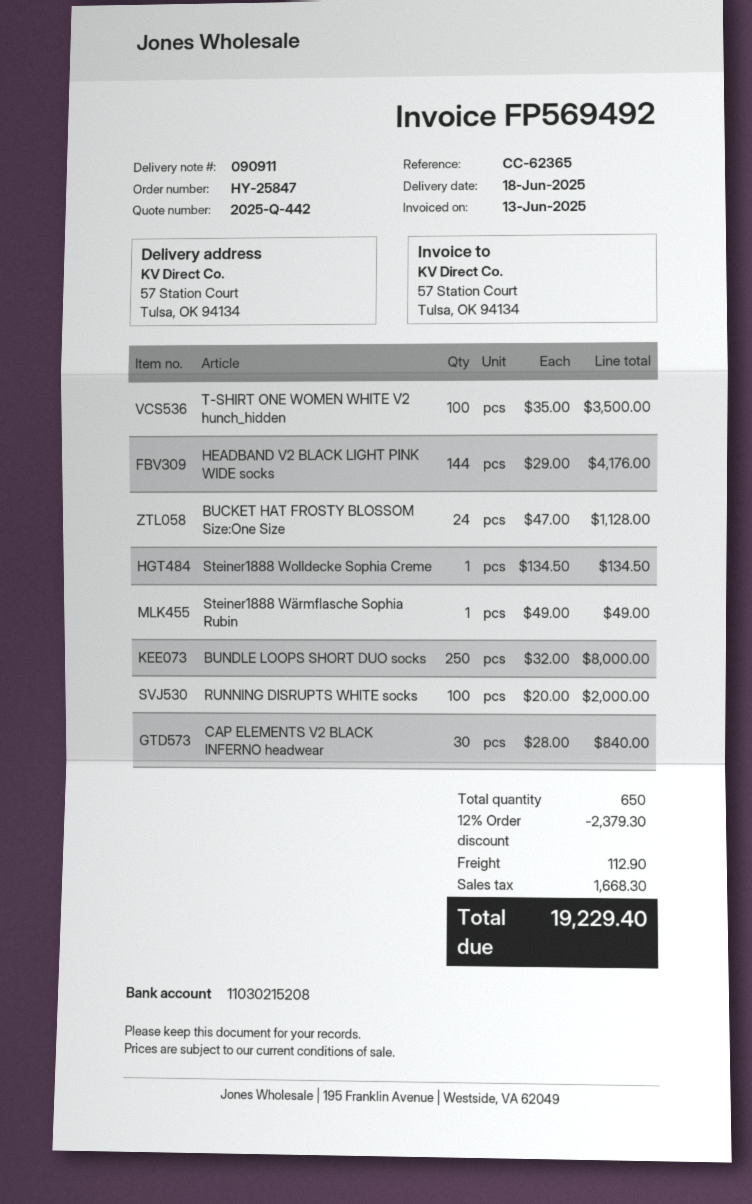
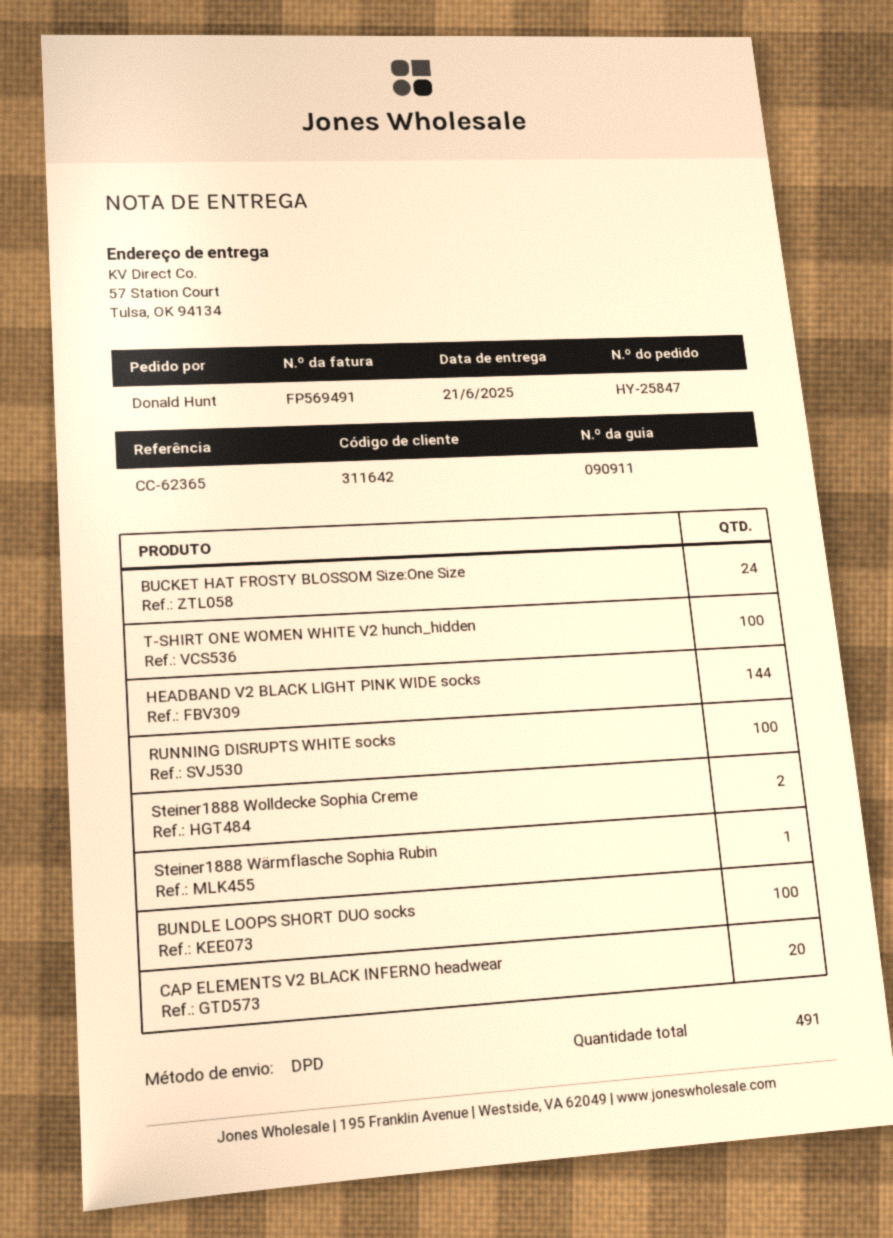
delivery date: 2025-06-18 -> 2025-06-21
invoice number: FP569492 -> FP569491
Steiner1888 Wolldecke Sophia Creme: 1 -> 2
BUNDLE LOOPS SHORT DUO socks: 250 -> 100
CAP ELEMENTS V2 BLACK INFERNO headwear: 30 -> 20
total quantity: 650 -> 491

